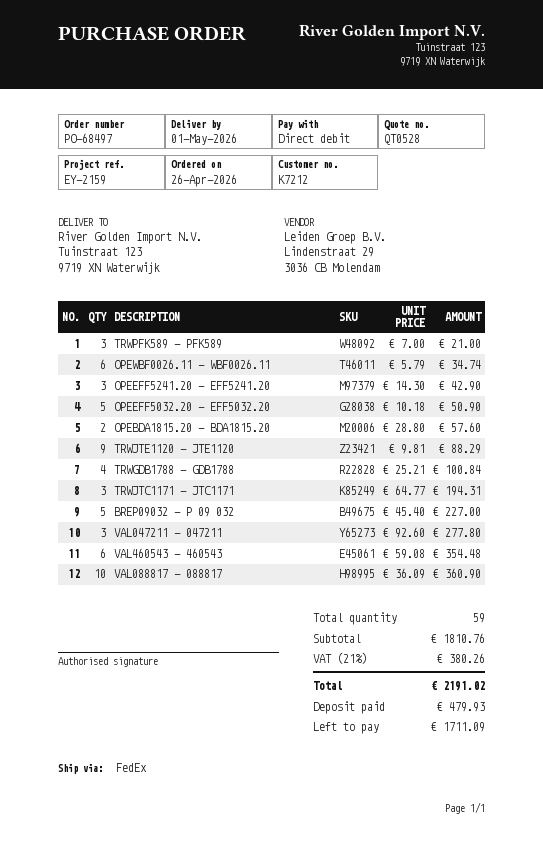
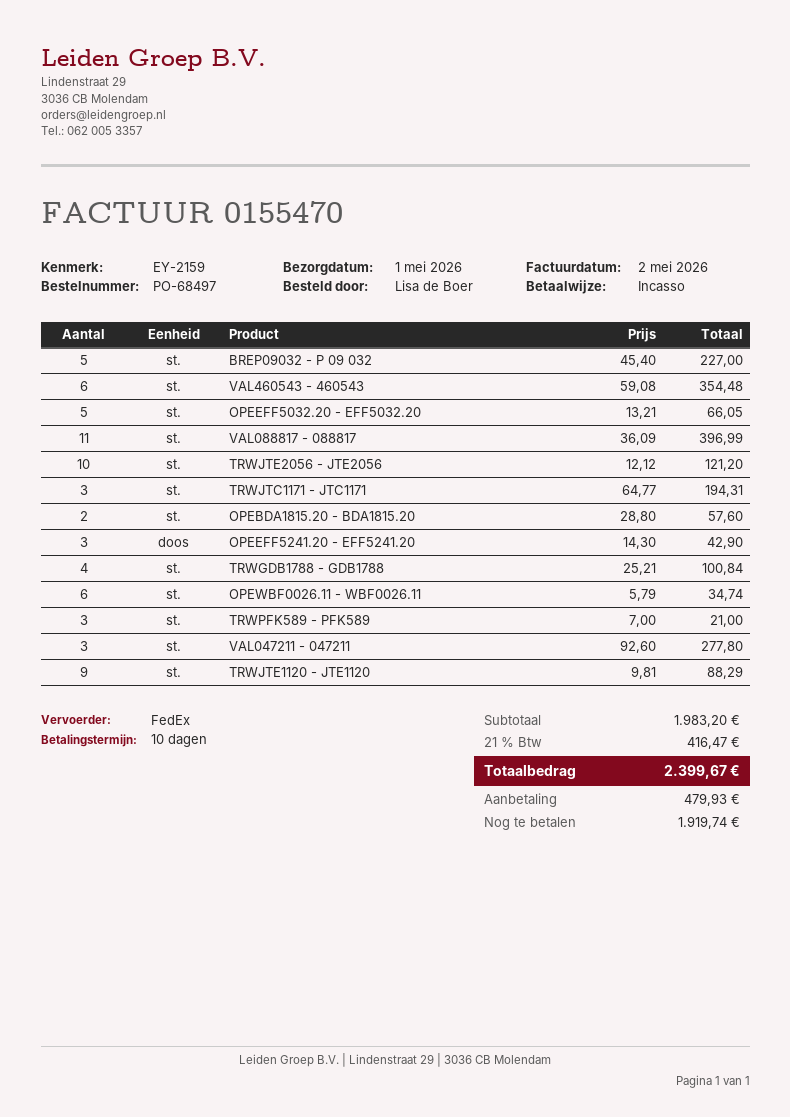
OPEEFF5032.20 - EFF5032.20: 5 x 10.18 = 50.90 -> 5 x 13.21 = 66.05
VAL088817 - 088817: 10 x 36.09 = 360.90 -> 11 x 36.09 = 396.99
TRWJTE2056 - JTE2056: none -> 10 x 12.12 = 121.20
subtotal: 1810.76 -> 1983.20
tax: 21% = 380.26 -> 21% = 416.47
total: 2191.02 -> 2399.67
balance: 1711.09 -> 1919.74

